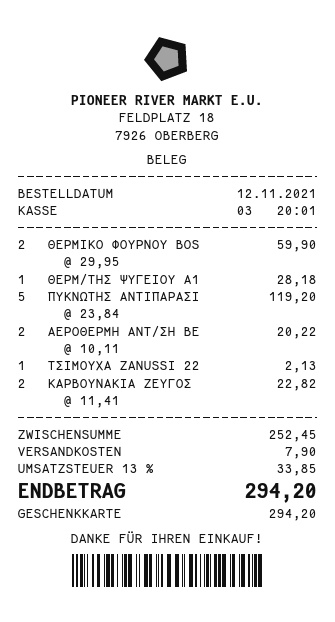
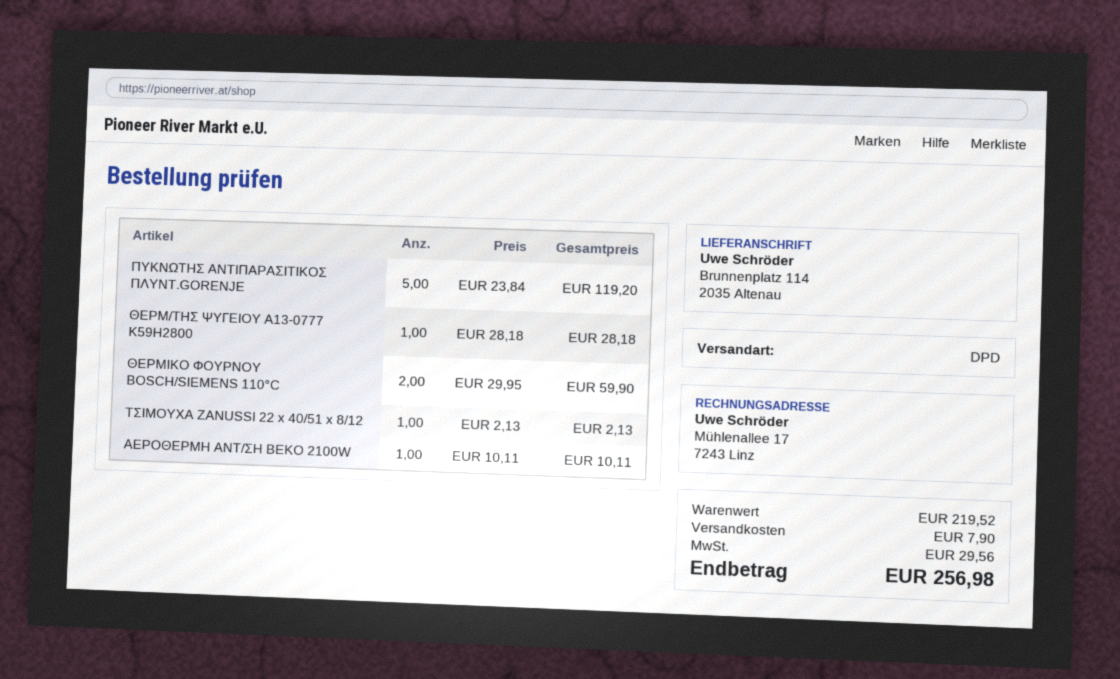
ΑΕΡΟΘΕΡΜΗ ΑΝΤ/ΣΗ BE: 2 x 10.11 = 20.22 -> 1 x 10.11 = 10.11
ΚΑΡΒΟΥΝΑΚΙΑ ΖΕΥΓΟΣ: 2 x 11.41 = 22.82 -> none
subtotal: 252.45 -> 219.52
tax: 33.85 -> 29.56
total: 294.20 -> 256.98

